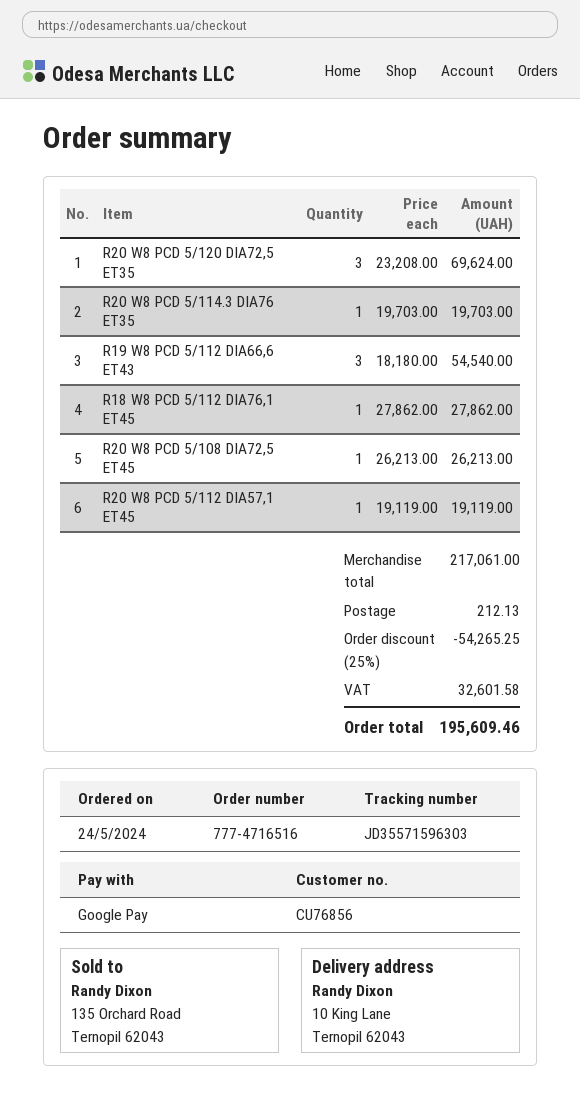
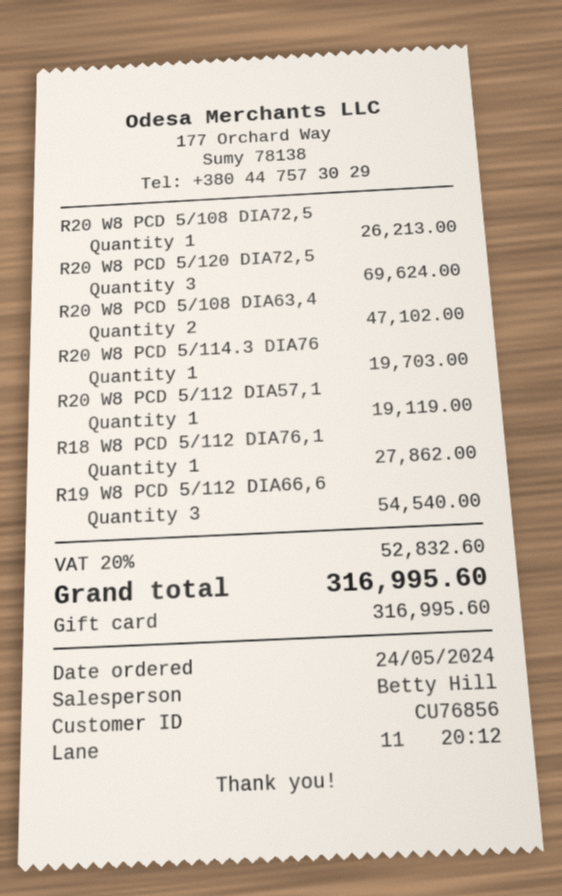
payment method: Google Pay -> gift card
R20 W8 PCD 5/108 DIA63,4: none -> 2 for 47102.00
discount: 25% = 54265.25 -> none
shipping: 212.13 -> none
tax: 32601.58 -> 52832.60
total: 195609.46 -> 316995.60

